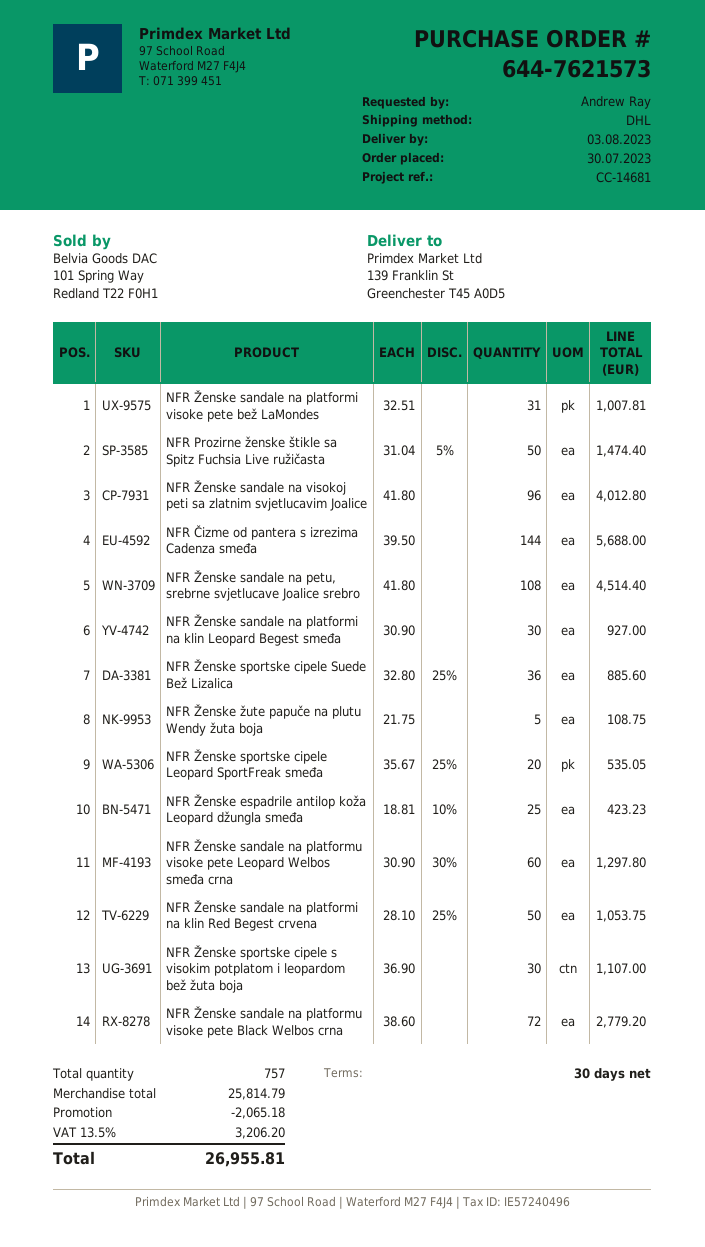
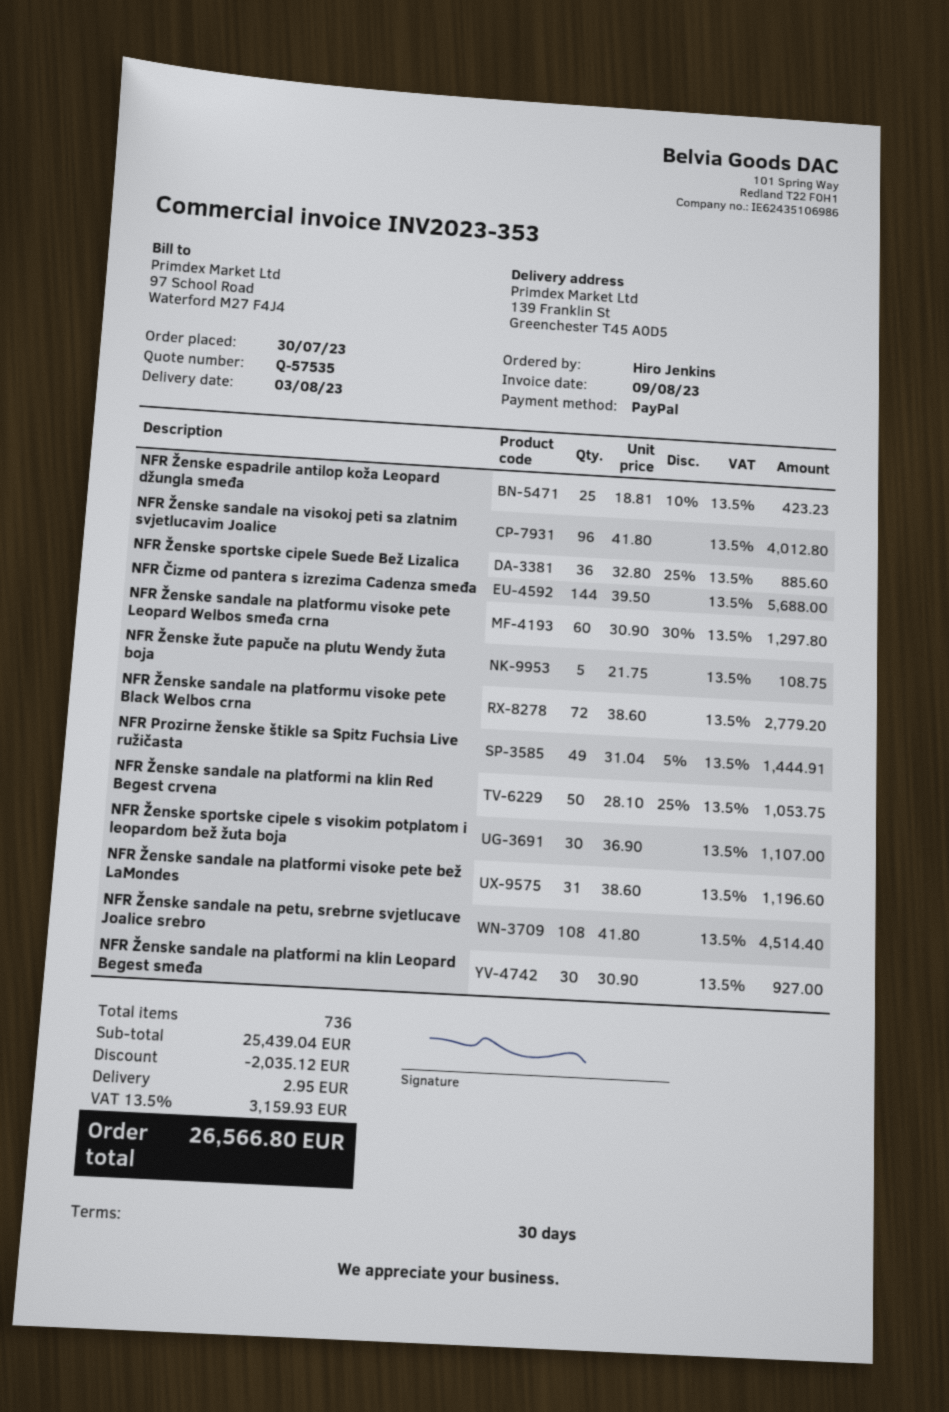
ordered by: Andrew Ray -> Hiro Jenkins
NFR Ženske sandale na platformi visoke pete bež LaMondes: 31 x 32.51 = 1007.81 -> 31 x 38.60 = 1196.60
NFR Prozirne ženske štikle sa Spitz Fuchsia Live ružičasta: 50 x 31.04 - 5% = 1474.40 -> 49 x 31.04 - 5% = 1444.91
NFR Ženske sportske cipele Leopard SportFreak smeđa: 20 x 35.67 - 25% = 535.05 -> none
total quantity: 757 -> 736
subtotal: 25814.79 -> 25439.04
discount: 2065.18 -> 2035.12
shipping: none -> 2.95
tax: 13.5% = 3206.20 -> 13.5% = 3159.93
total: 26955.81 -> 26566.80

